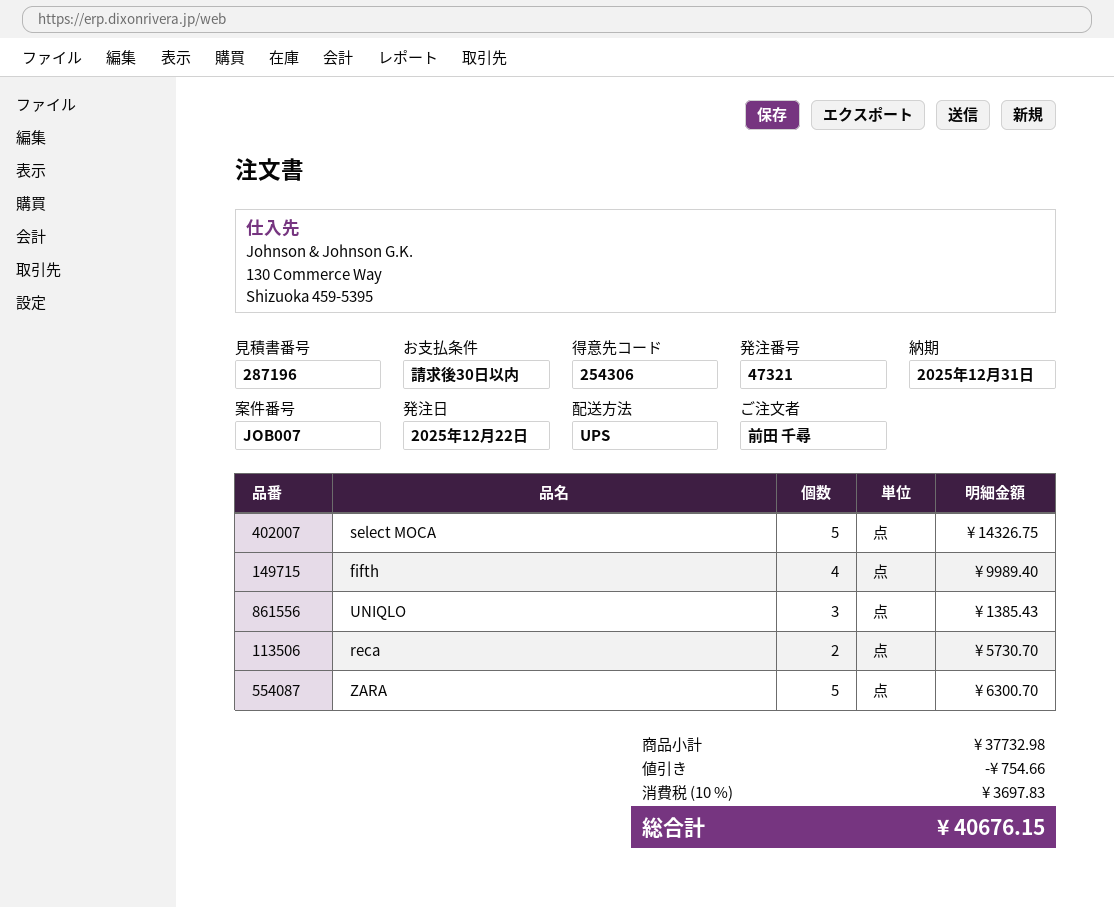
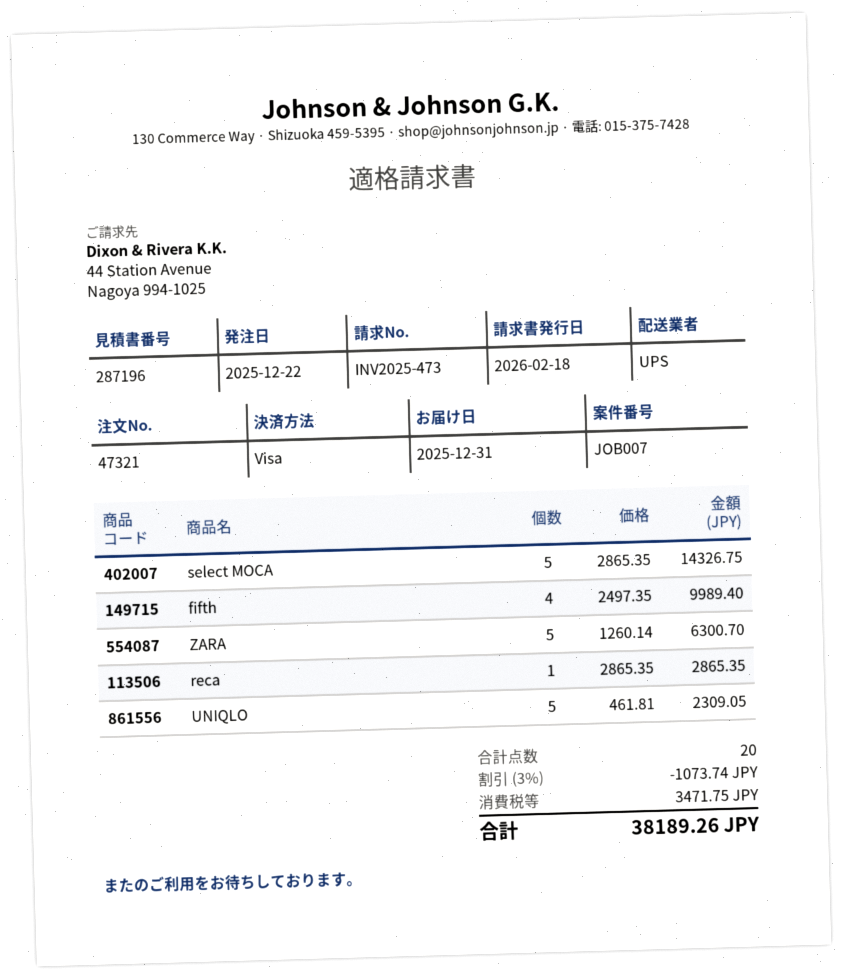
UNIQLO: 3 for 1385.43 -> 5 for 2309.05
reca: 2 for 5730.70 -> 1 for 2865.35
discount: 754.66 -> 1073.74
tax: 3697.83 -> 3471.75
total: 40676.15 -> 38189.26

